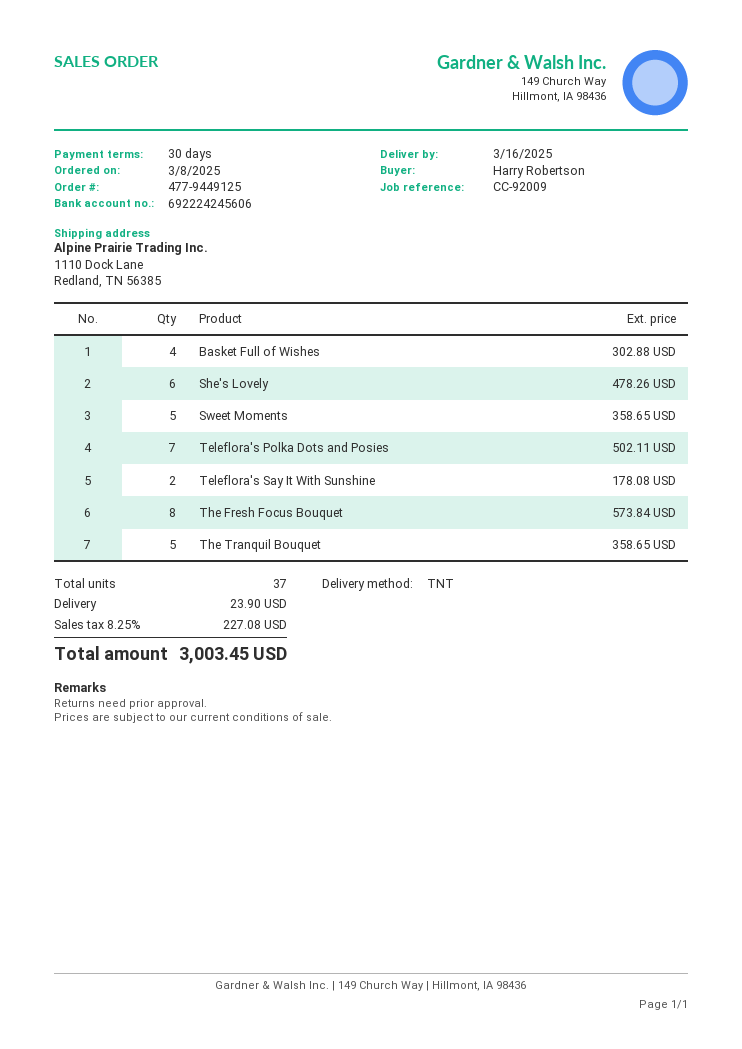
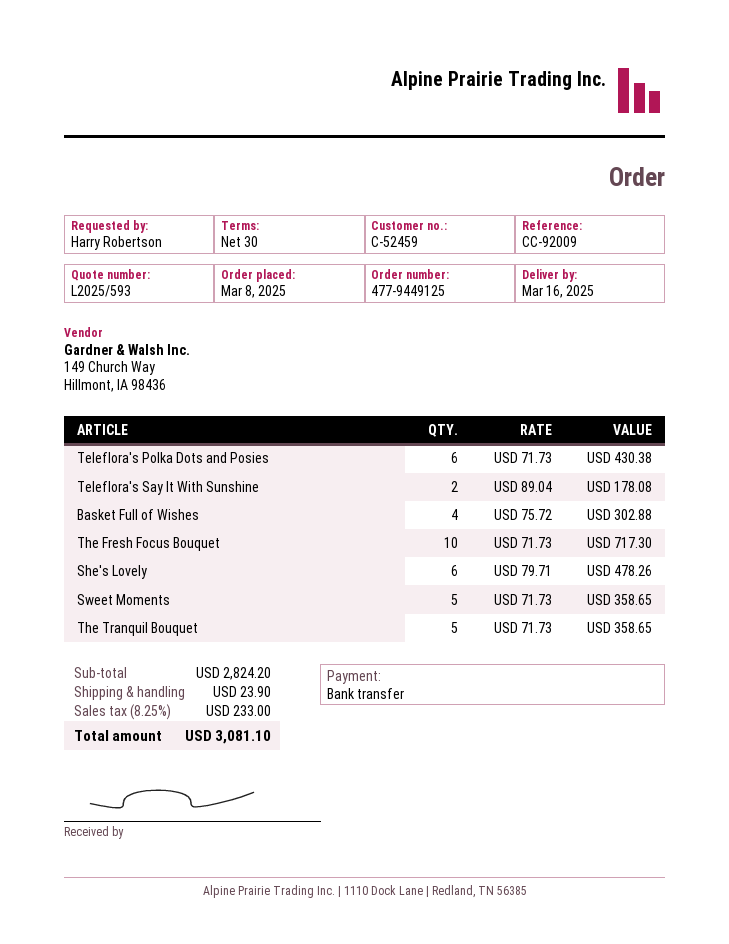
Teleflora's Polka Dots and Posies: 7 for 502.11 -> 6 for 430.38
The Fresh Focus Bouquet: 8 for 573.84 -> 10 for 717.30
tax: 8.25% = 227.08 -> 8.25% = 233.00
total: 3003.45 -> 3081.10

